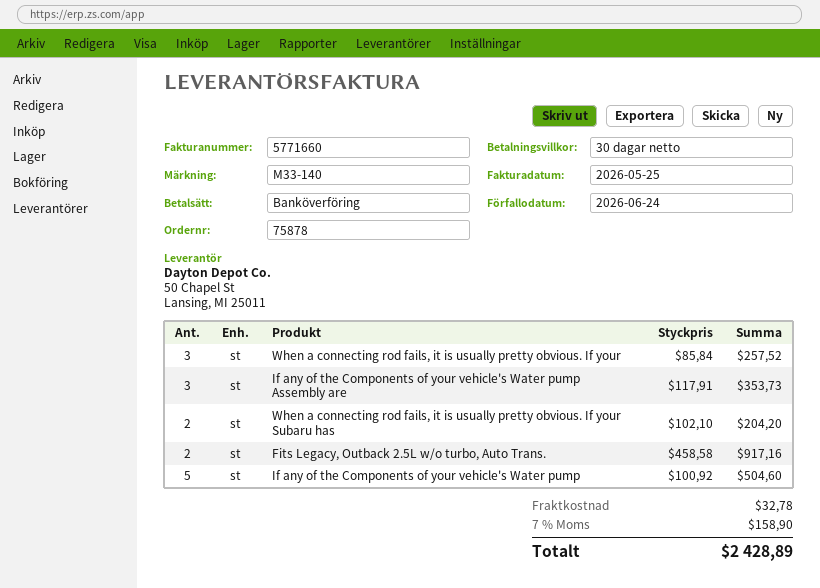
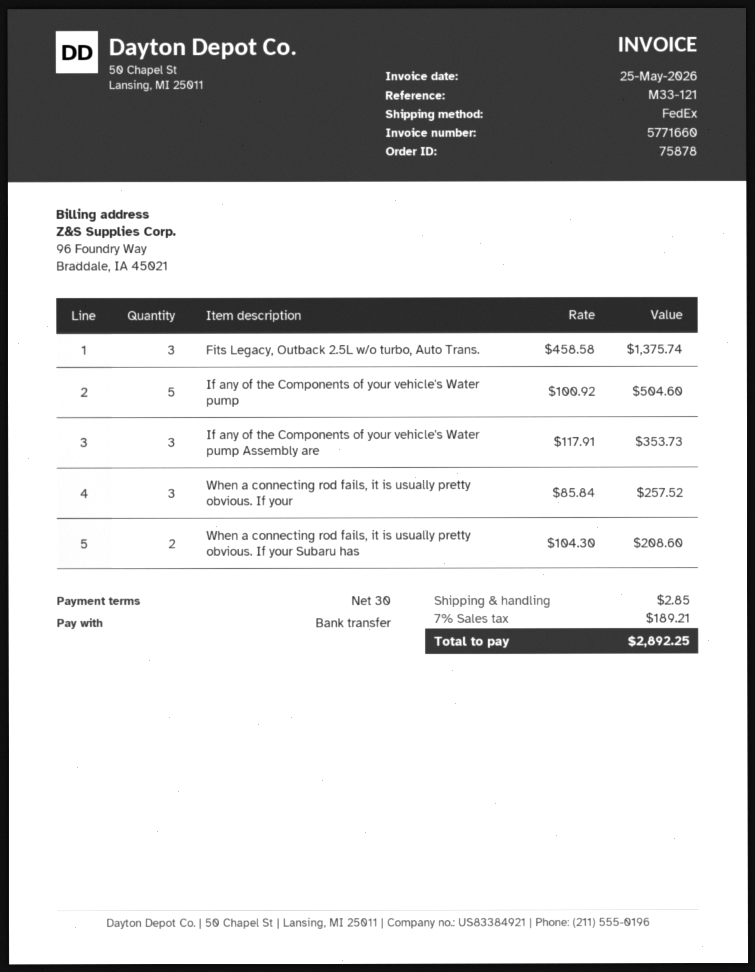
reference: M33-140 -> M33-121
When a connecting rod fails, it is usually pretty obvious. If your Subaru has: 2 x 102.10 = 204.20 -> 2 x 104.30 = 208.60
Fits Legacy, Outback 2.5L w/o turbo, Auto Trans.: 2 x 458.58 = 917.16 -> 3 x 458.58 = 1375.74
shipping: 32.78 -> 2.85
tax: 7% = 158.90 -> 7% = 189.21
total: 2428.89 -> 2892.25

